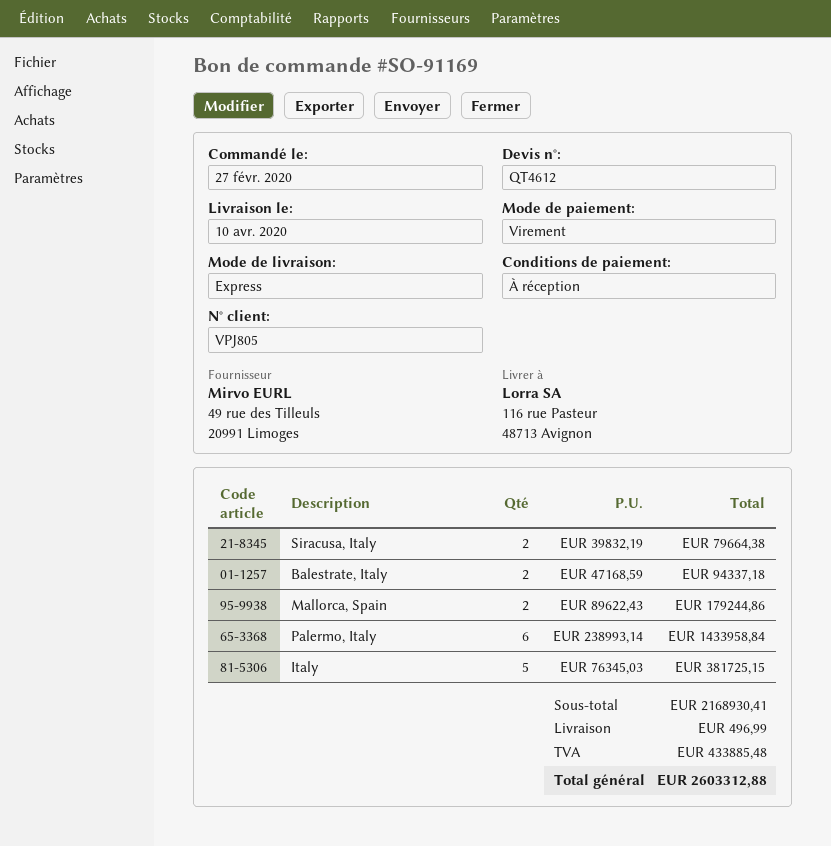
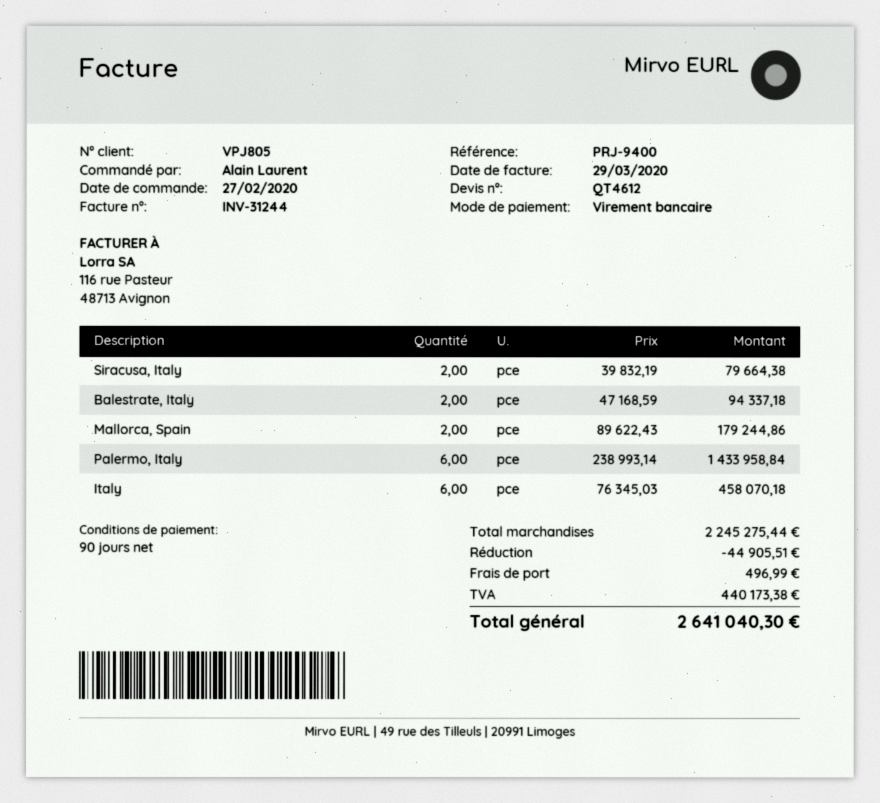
payment terms: on receipt -> 90 days
Italy: 5 x 76345.03 = 381725.15 -> 6 x 76345.03 = 458070.18
subtotal: 2168930.41 -> 2245275.44
discount: none -> 44905.51
tax: 433885.48 -> 440173.38
total: 2603312.88 -> 2641040.30

